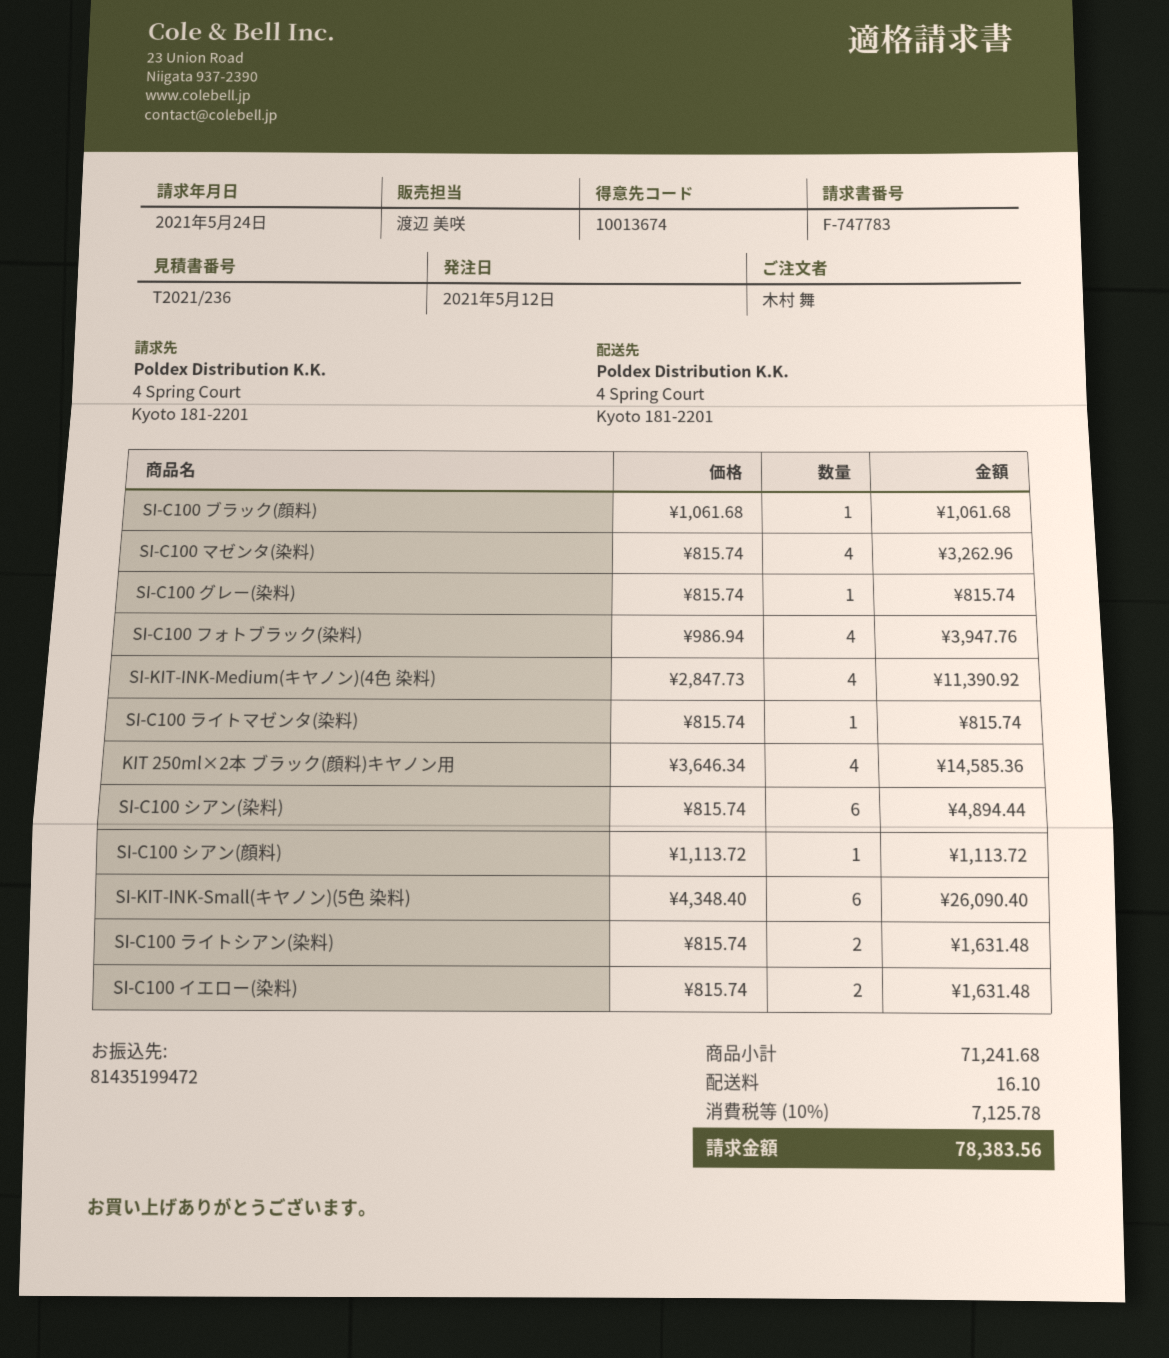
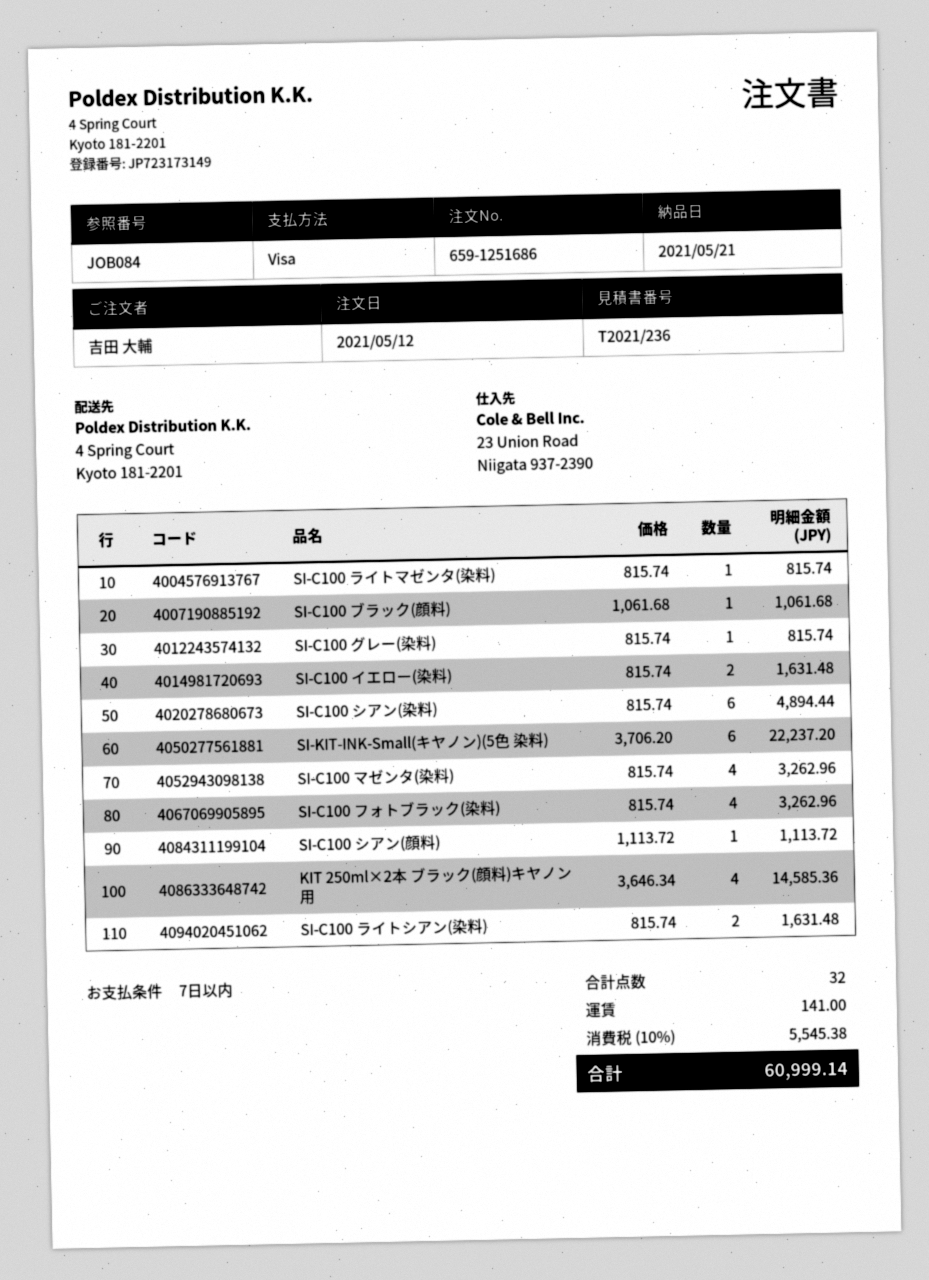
ordered by: 木村 舞 -> 吉田 大輔
SI-C100 フォトブラック(染料): 4 x 986.94 = 3947.76 -> 4 x 815.74 = 3262.96
SI-KIT-INK-Medium(キヤノン)(4色 染料): 4 x 2847.73 = 11390.92 -> none
SI-KIT-INK-Small(キヤノン)(5色 染料): 6 x 4348.40 = 26090.40 -> 6 x 3706.20 = 22237.20
shipping: 16.10 -> 141.00
tax: 10% = 7125.78 -> 10% = 5545.38
total: 78383.56 -> 60999.14

